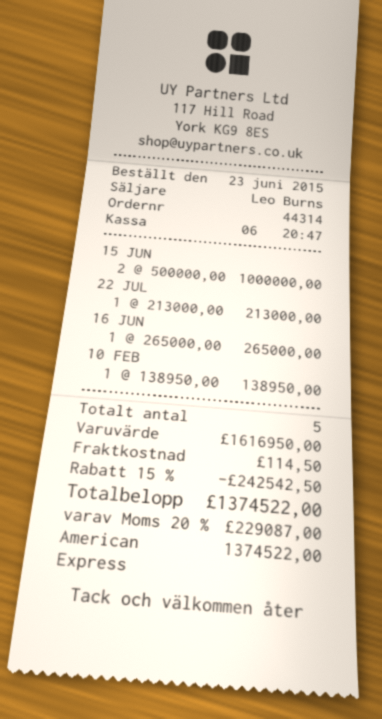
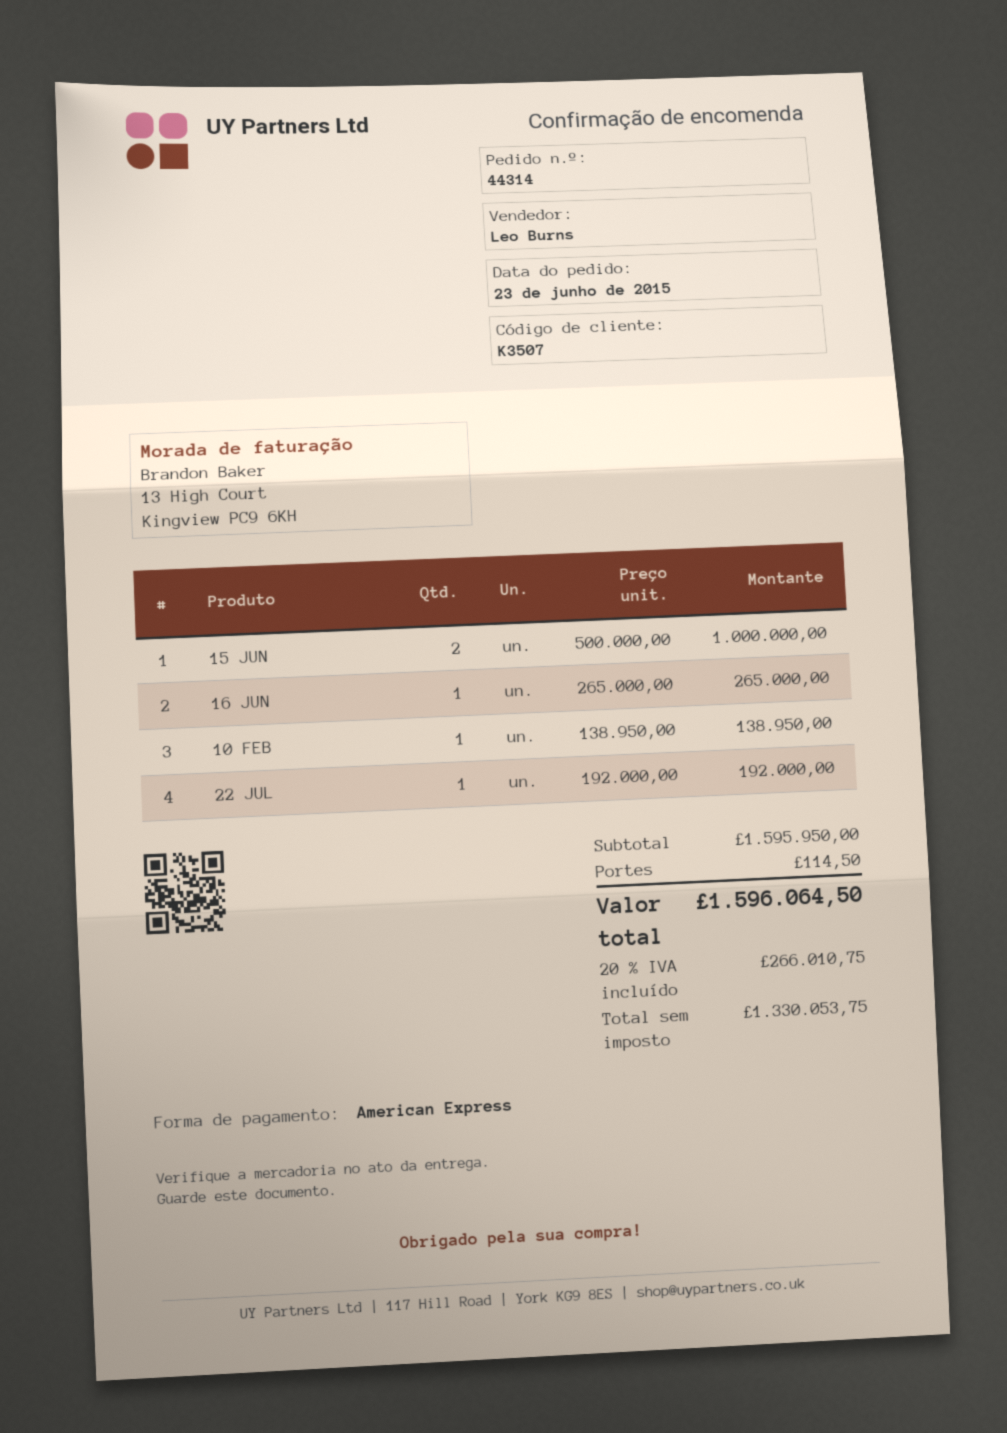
22 JUL: 1 x 213000.00 = 213000.00 -> 1 x 192000.00 = 192000.00
subtotal: 1616950.00 -> 1595950.00
discount: 15% = 242542.50 -> none
tax: 20% = 229087.00 -> 20% = 266010.75
total: 1374522.00 -> 1596064.50

